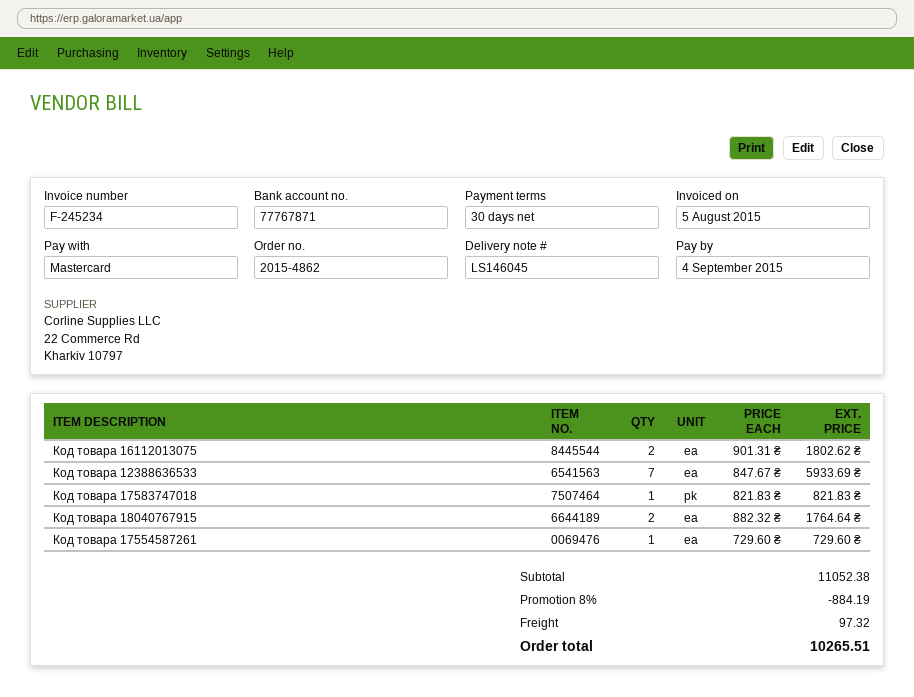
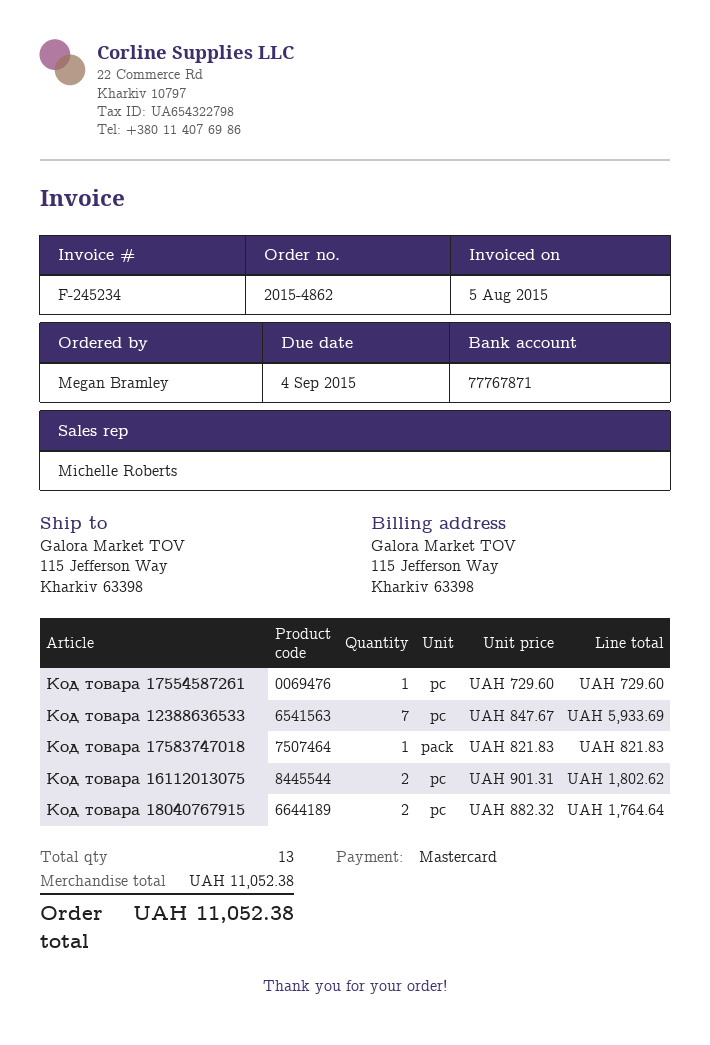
discount: 8% = 884.19 -> none
shipping: 97.32 -> none
total: 10265.51 -> 11052.38

